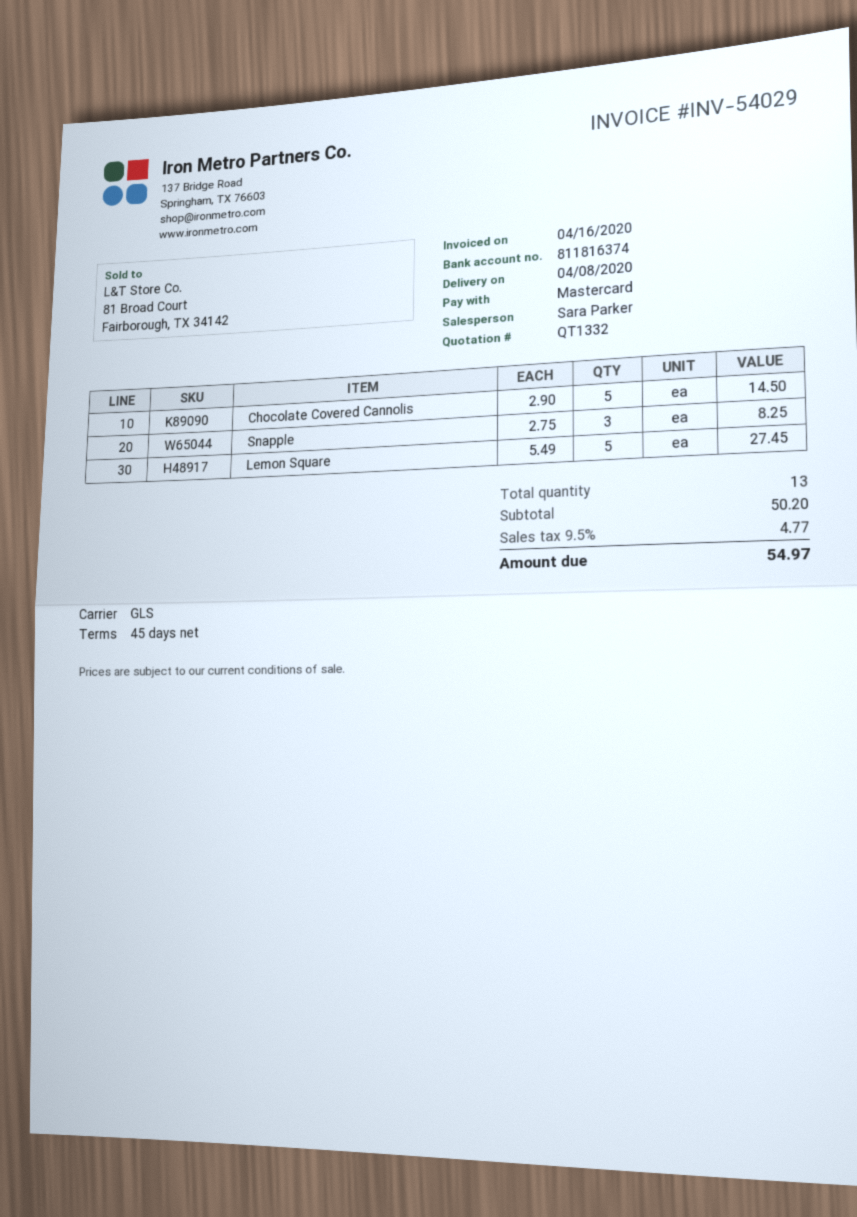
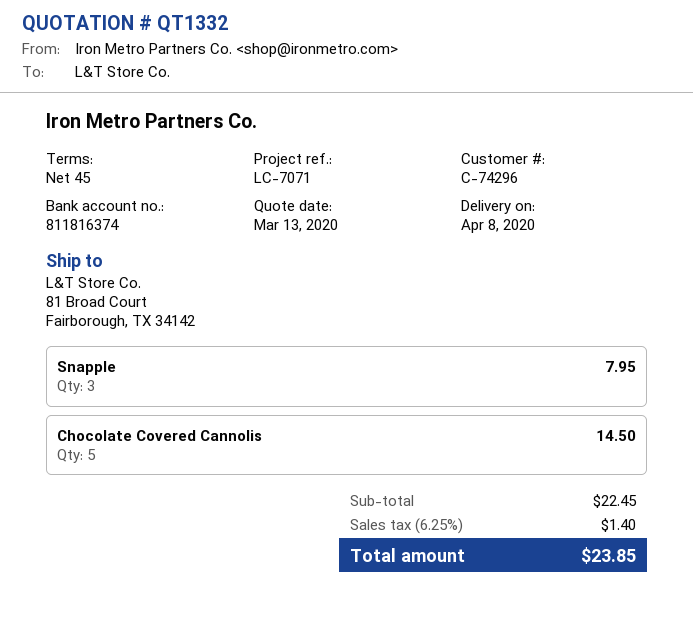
Snapple: 3 for 8.25 -> 3 for 7.95
Lemon Square: 5 for 27.45 -> none
subtotal: 50.20 -> 22.45
tax: 9.5% = 4.77 -> 6.25% = 1.40
total: 54.97 -> 23.85

